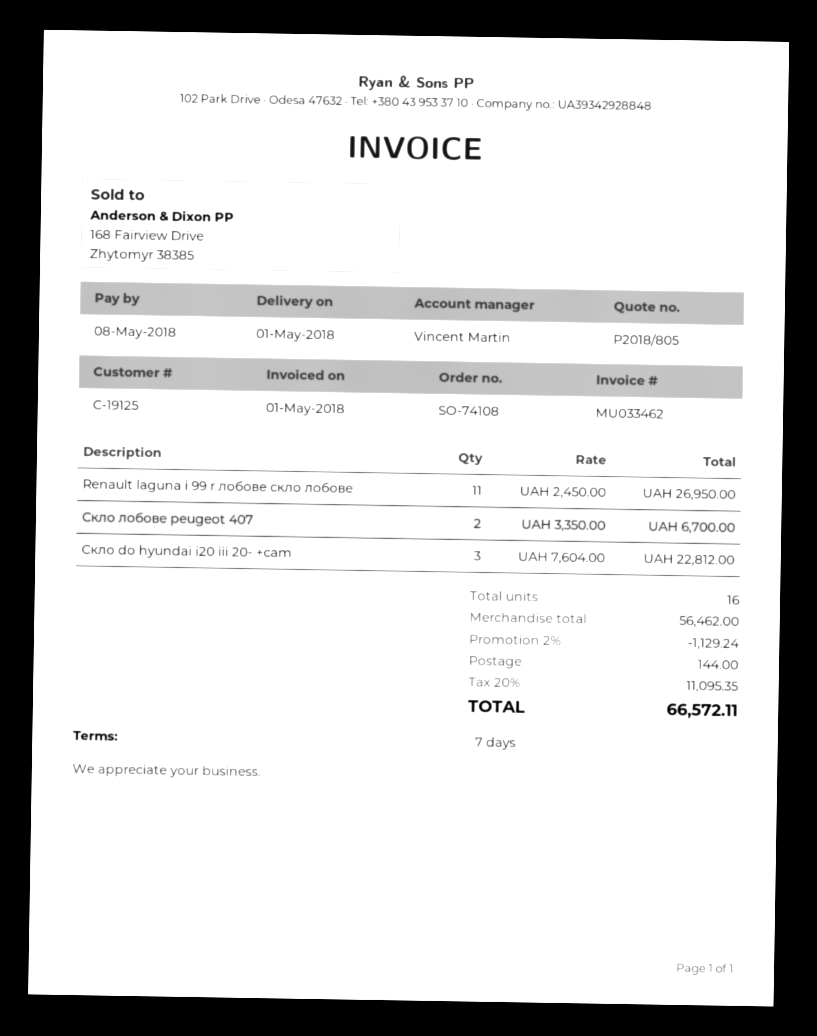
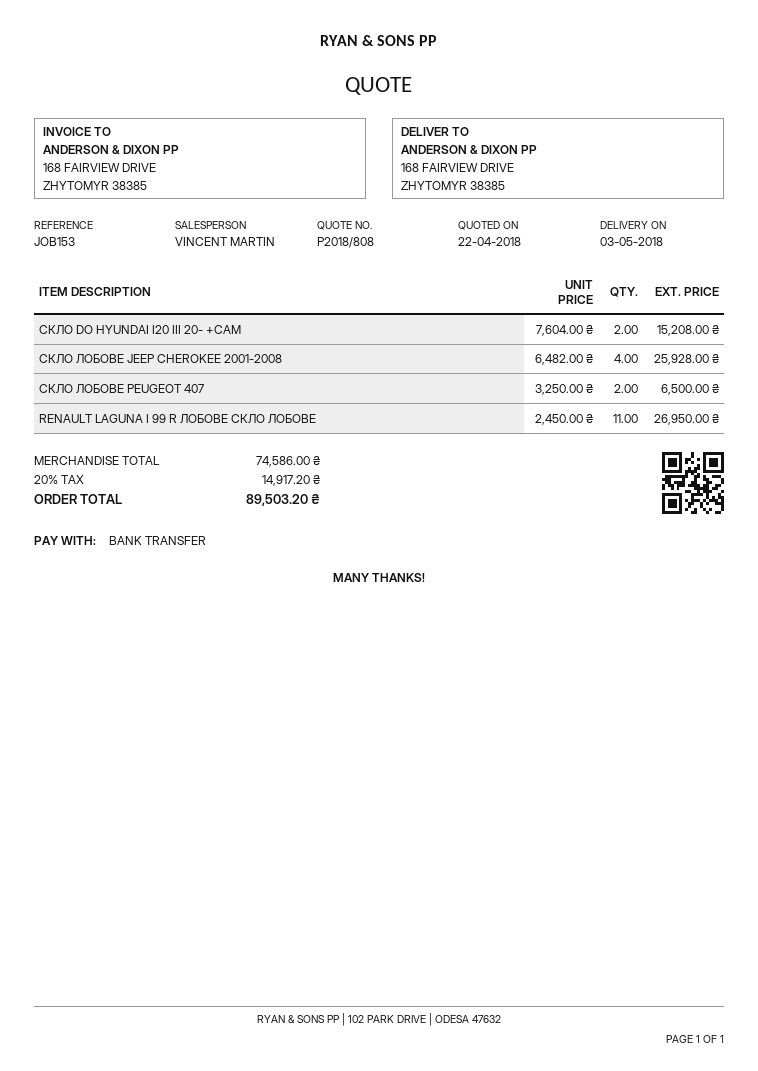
quote number: P2018/805 -> P2018/808
delivery date: 2018-05-01 -> 2018-05-03
Скло лобове peugeot 407: 2 x 3350.00 = 6700.00 -> 2 x 3250.00 = 6500.00
Скло do hyundai i20 iii 20- +cam: 3 x 7604.00 = 22812.00 -> 2 x 7604.00 = 15208.00
СКЛО ЛОБОВЕ JEEP CHEROKEE 2001-2008: none -> 4 x 6482.00 = 25928.00
subtotal: 56462.00 -> 74586.00
discount: 2% = 1129.24 -> none
shipping: 144.00 -> none
tax: 20% = 11095.35 -> 20% = 14917.20
total: 66572.11 -> 89503.20

